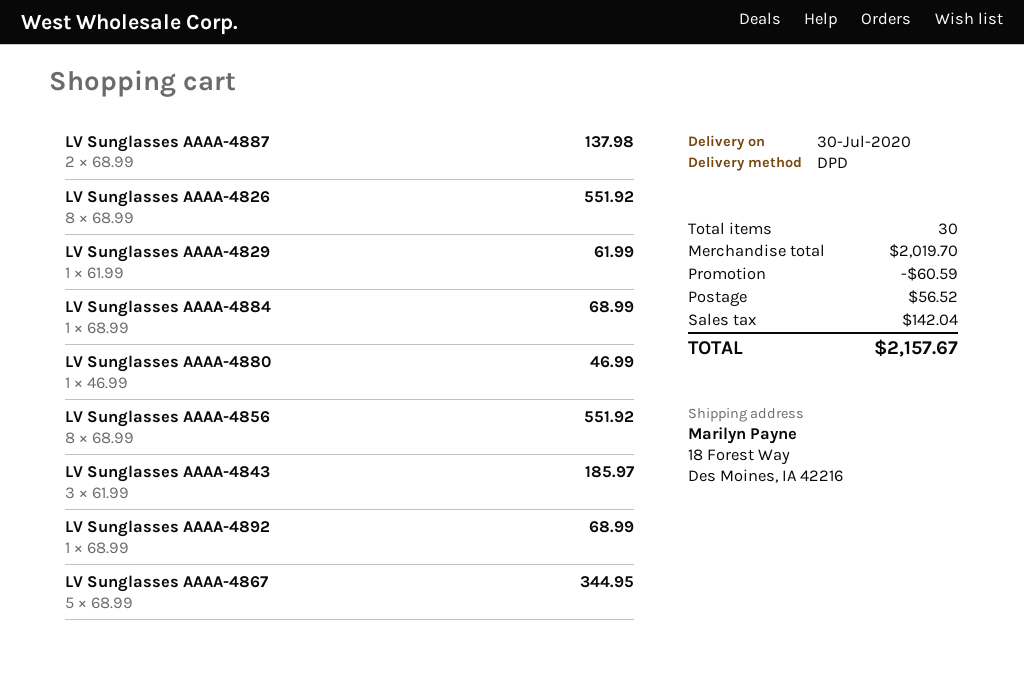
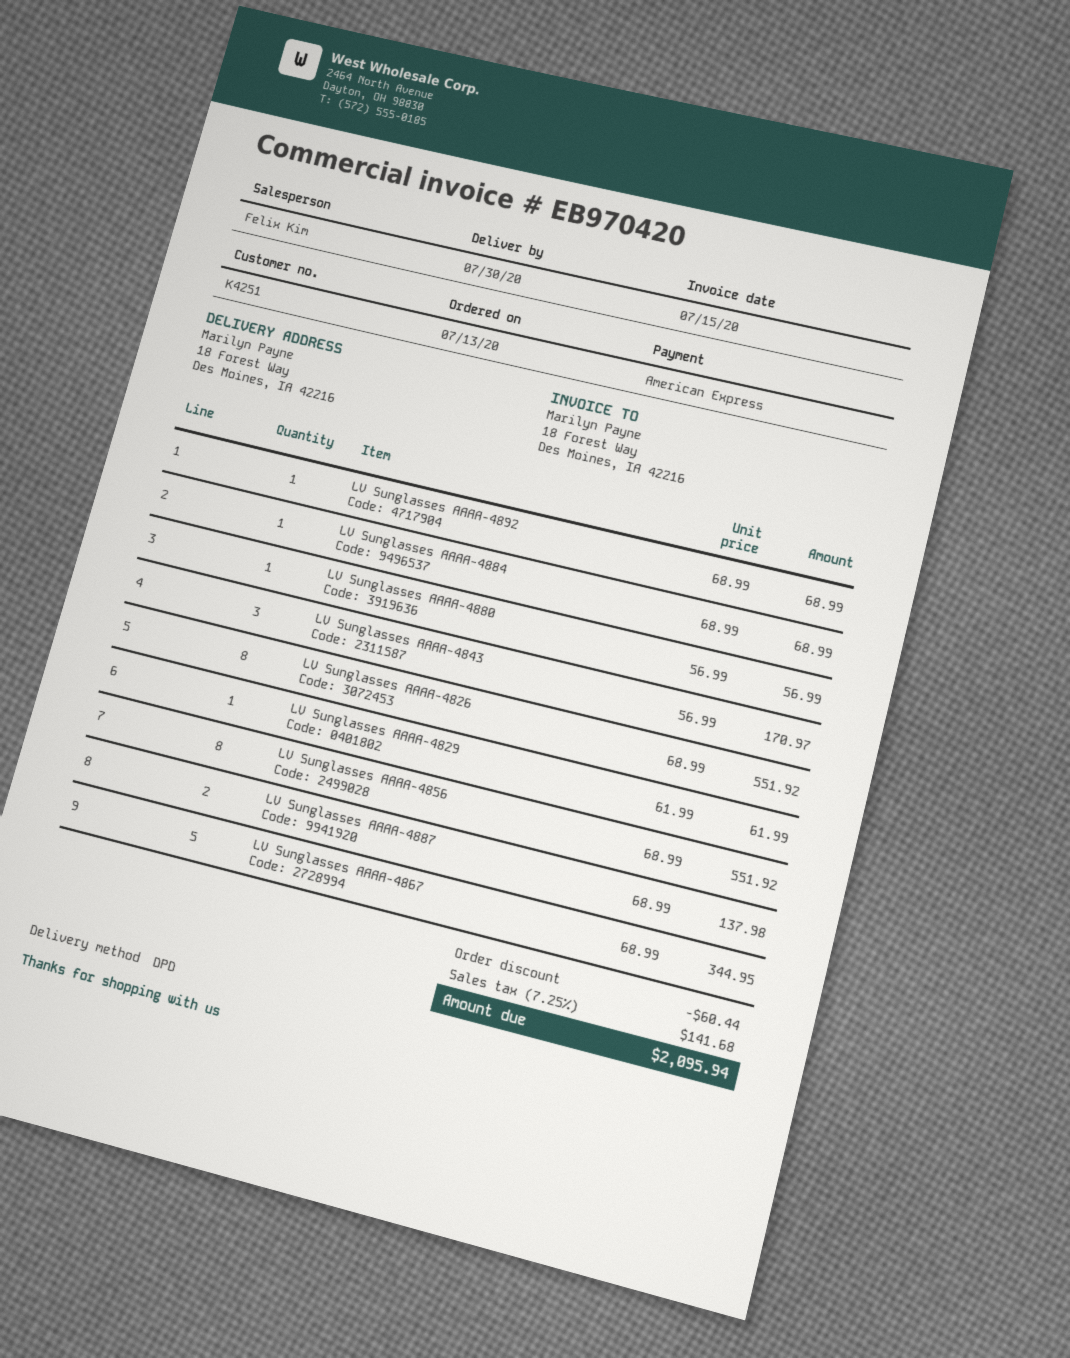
LV Sunglasses AAAA-4880: 1 x 46.99 = 46.99 -> 1 x 56.99 = 56.99
LV Sunglasses AAAA-4843: 3 x 61.99 = 185.97 -> 3 x 56.99 = 170.97
discount: 60.59 -> 60.44
shipping: 56.52 -> none
tax: 142.04 -> 141.68
total: 2157.67 -> 2095.94

